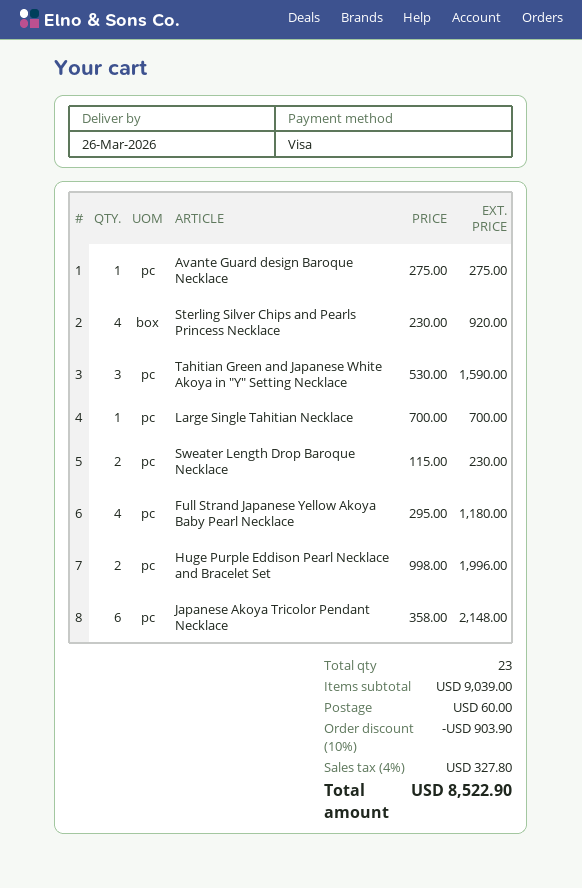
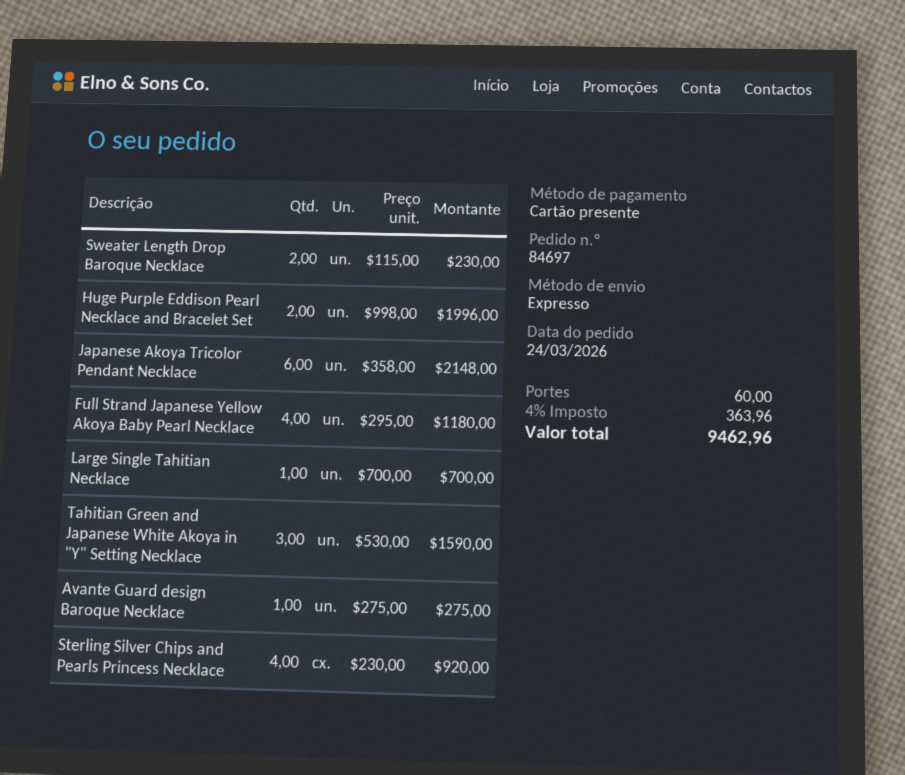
payment method: Visa -> gift card
discount: 10% = 903.90 -> none
tax: 4% = 327.80 -> 4% = 363.96
total: 8522.90 -> 9462.96

